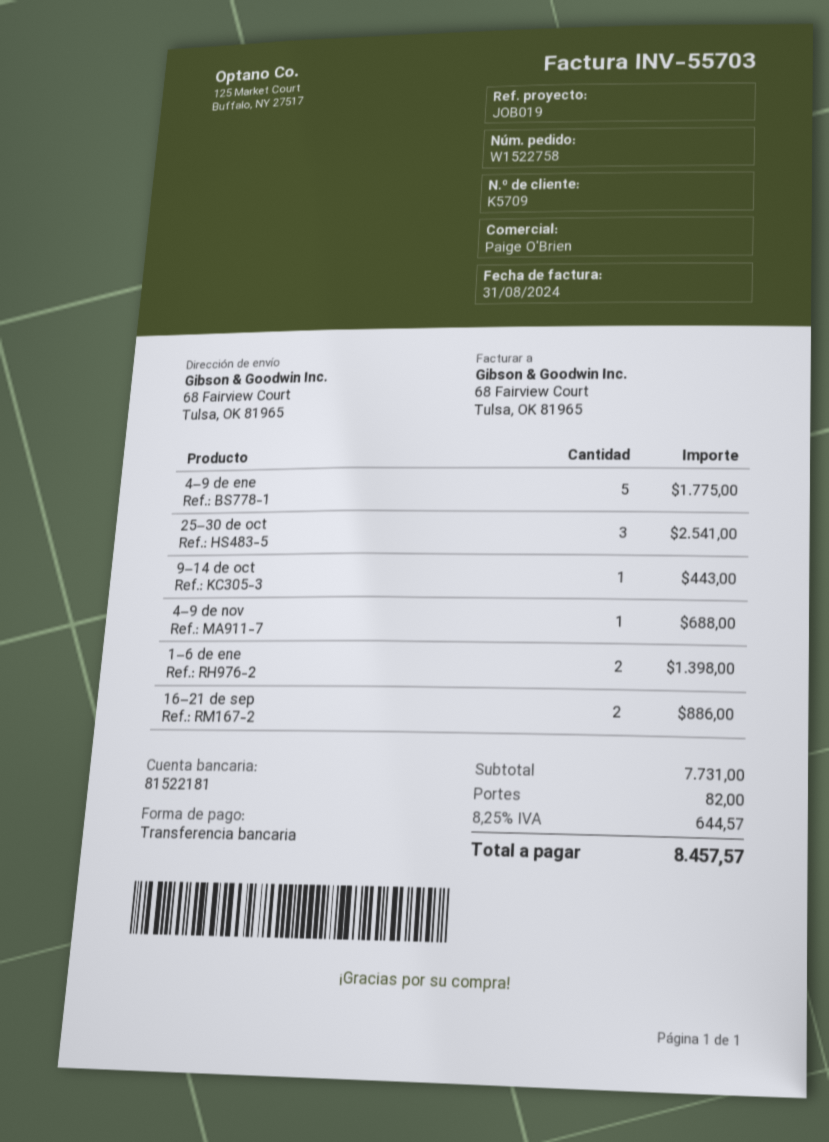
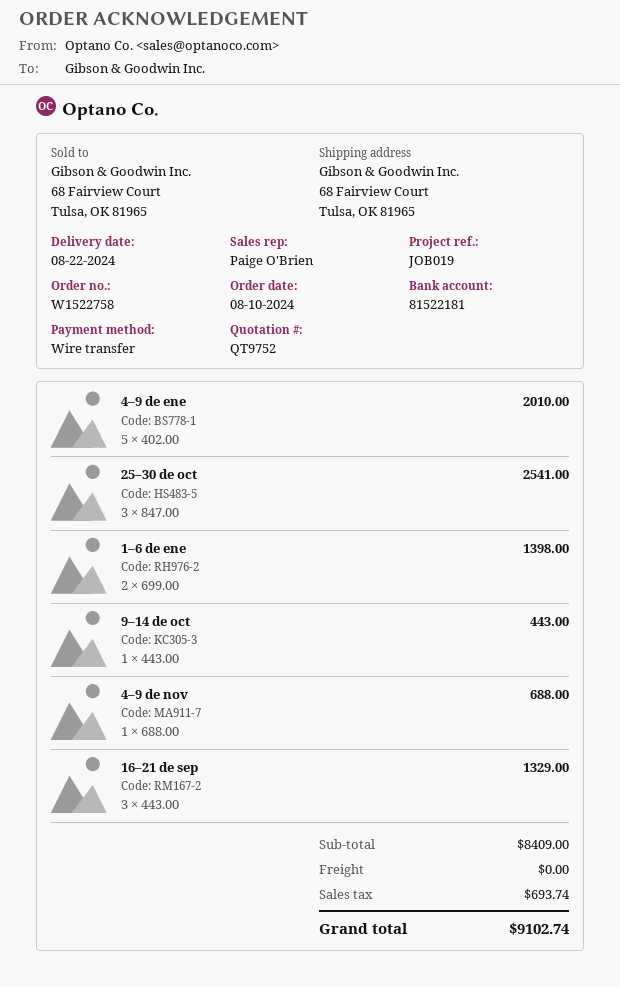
4–9 de ene: 5 for 1775.00 -> 5 for 2010.00
16–21 de sep: 2 for 886.00 -> 3 for 1329.00
subtotal: 7731.00 -> 8409.00
shipping: 82.00 -> 0.00
tax: 644.57 -> 693.74
total: 8457.57 -> 9102.74

